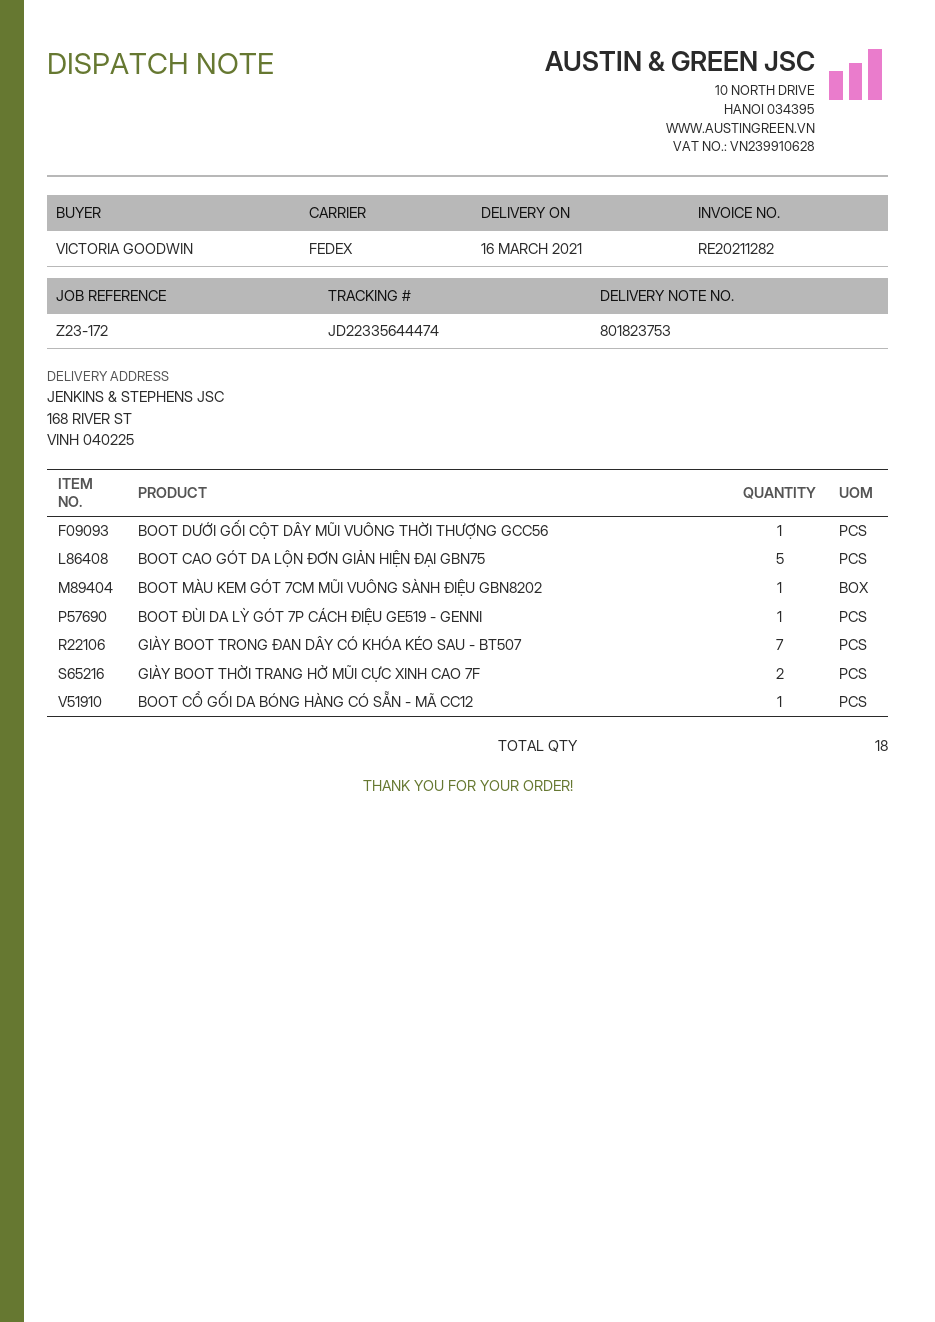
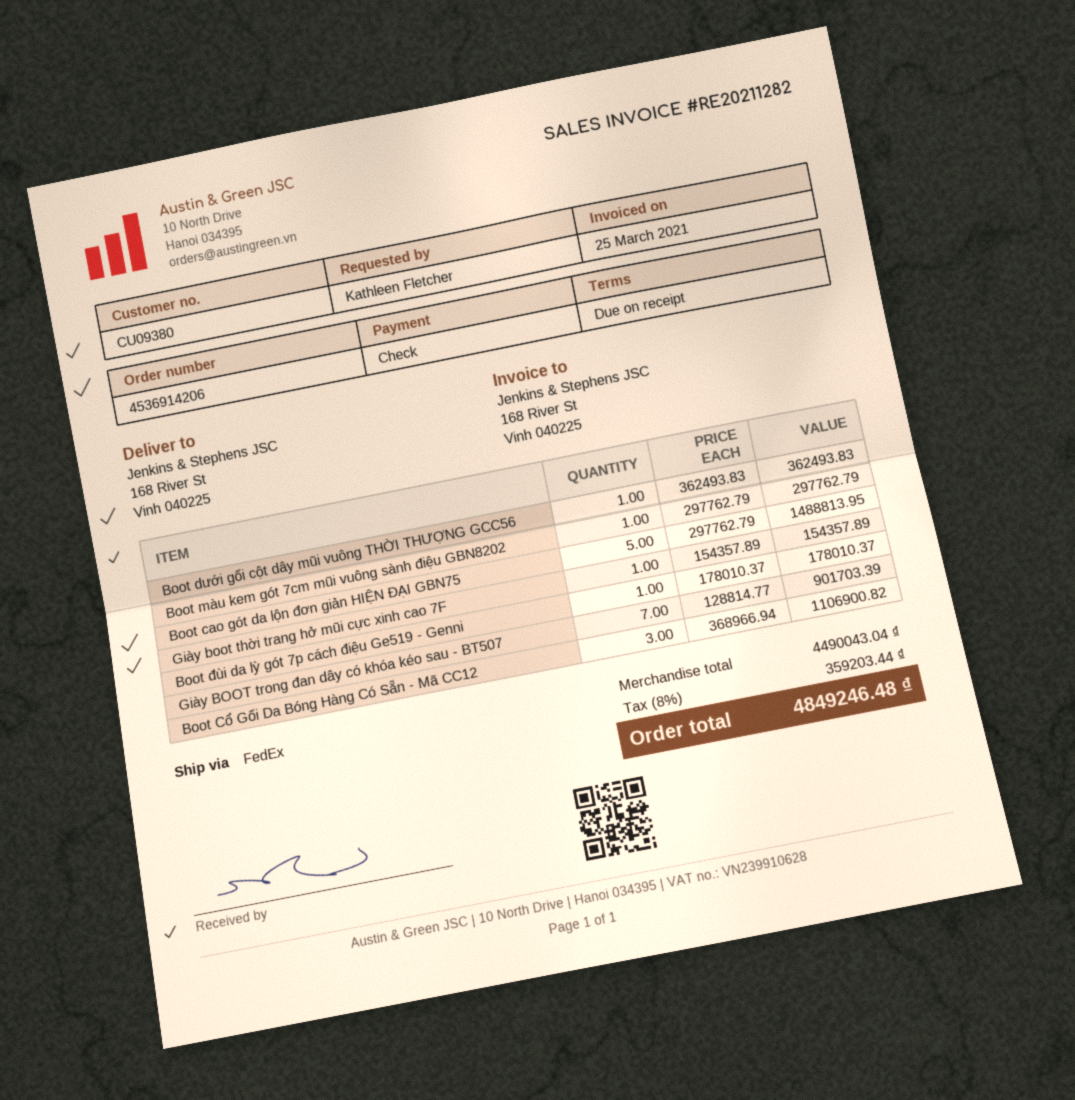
ordered by: VICTORIA GOODWIN -> Kathleen Fletcher
GIÀY BOOT THỜI TRANG HỞ MŨI CỰC XINH CAO 7F: 2 -> 1
BOOT CỔ GỐI DA BÓNG HÀNG CÓ SẴN - MÃ CC12: 1 -> 3

